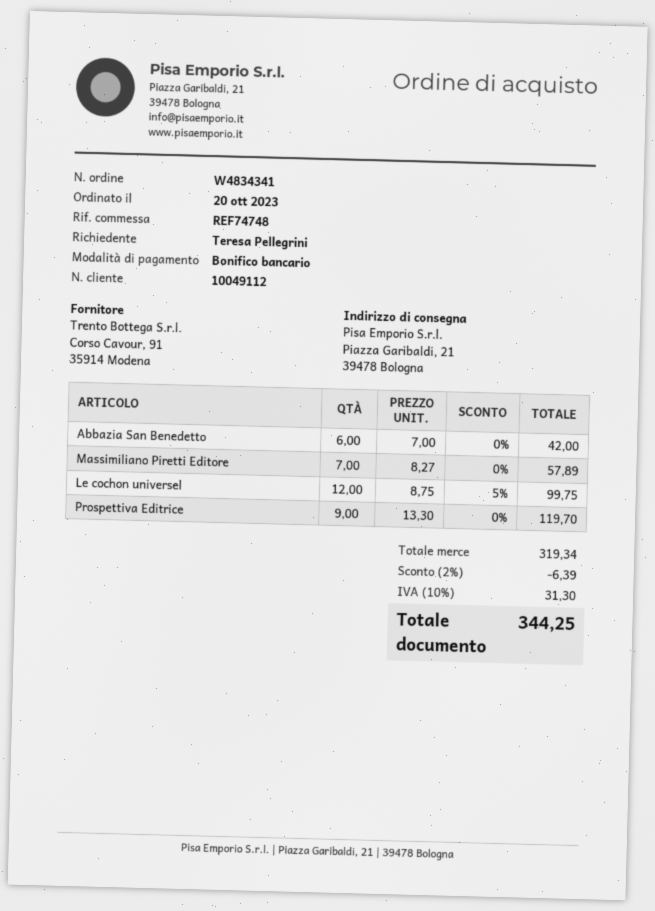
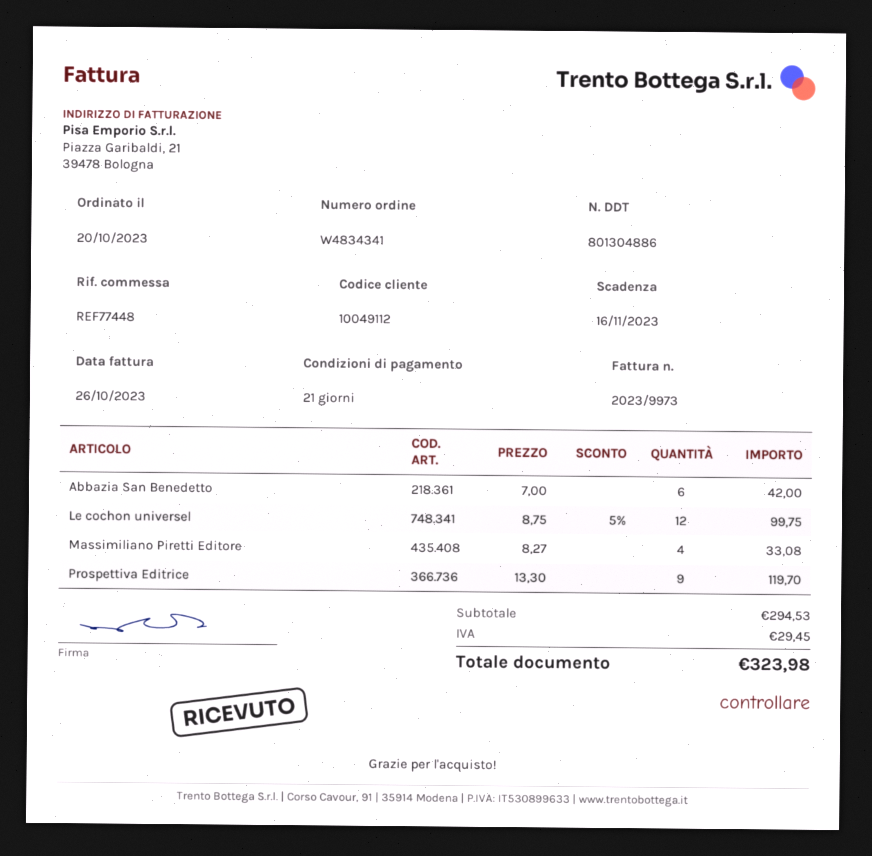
reference: REF74748 -> REF77448
Massimiliano Piretti Editore: 7 x 8.27 = 57.89 -> 4 x 8.27 = 33.08
subtotal: 319.34 -> 294.53
discount: 2% = 6.39 -> none
tax: 31.30 -> 29.45
total: 344.25 -> 323.98

